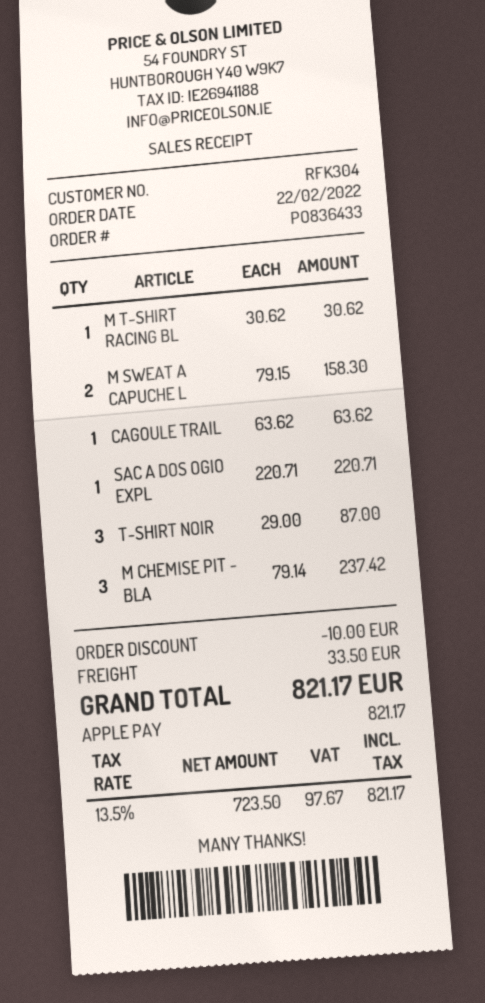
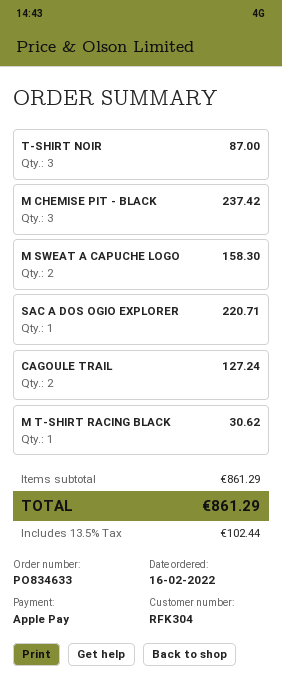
order number: PO836433 -> PO834633
order date: 2022-02-22 -> 2022-02-16
CAGOULE TRAIL: 1 for 63.62 -> 2 for 127.24
discount: 10.00 -> none
shipping: 33.50 -> none
tax: 13.5% = 97.67 -> 13.5% = 102.44
total: 821.17 -> 861.29

